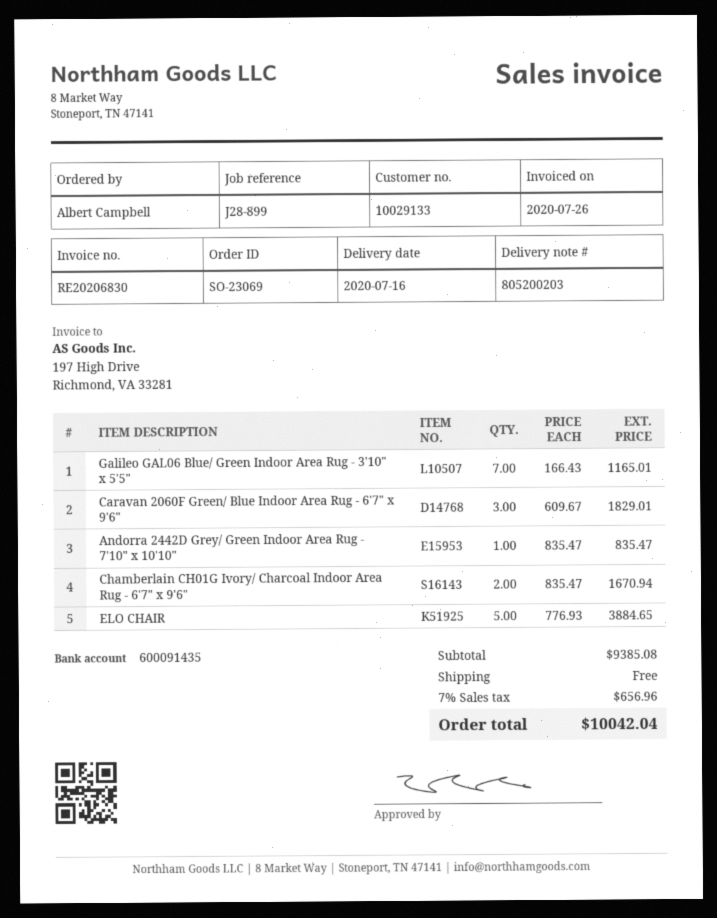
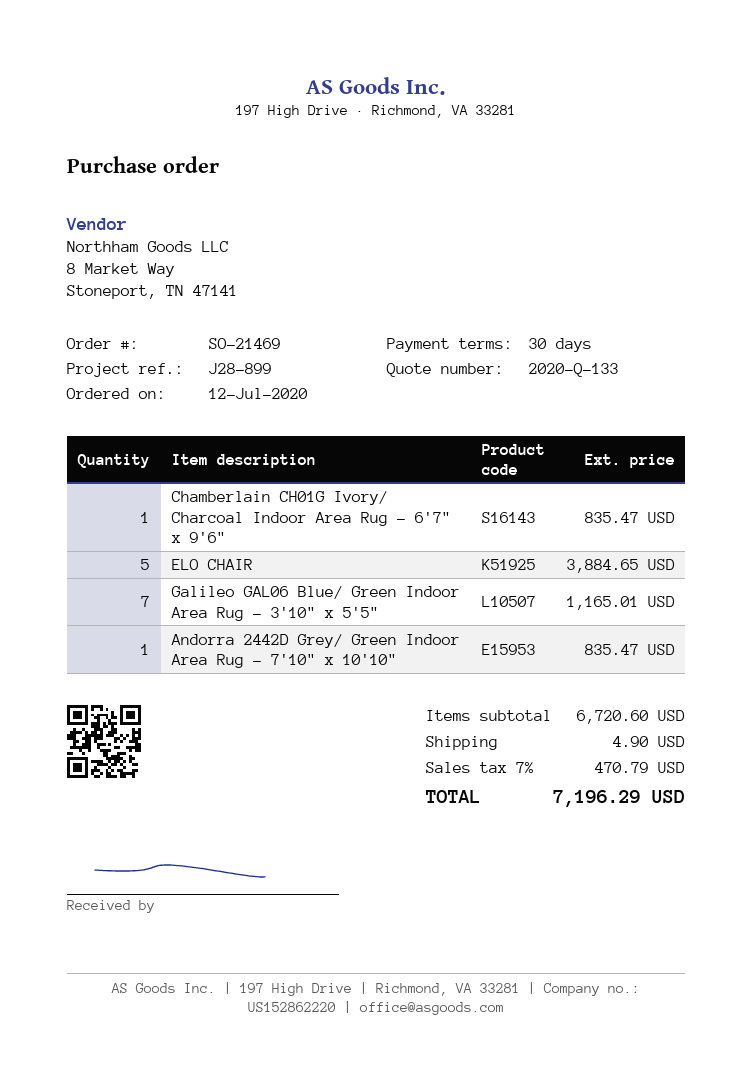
order number: SO-23069 -> SO-21469
Caravan 2060F Green/ Blue Indoor Area Rug - 6'7" x 9'6": 3 for 1829.01 -> none
Chamberlain CH01G Ivory/ Charcoal Indoor Area Rug - 6'7" x 9'6": 2 for 1670.94 -> 1 for 835.47
subtotal: 9385.08 -> 6720.60
shipping: 0.00 -> 4.90
tax: 7% = 656.96 -> 7% = 470.79
total: 10042.04 -> 7196.29

